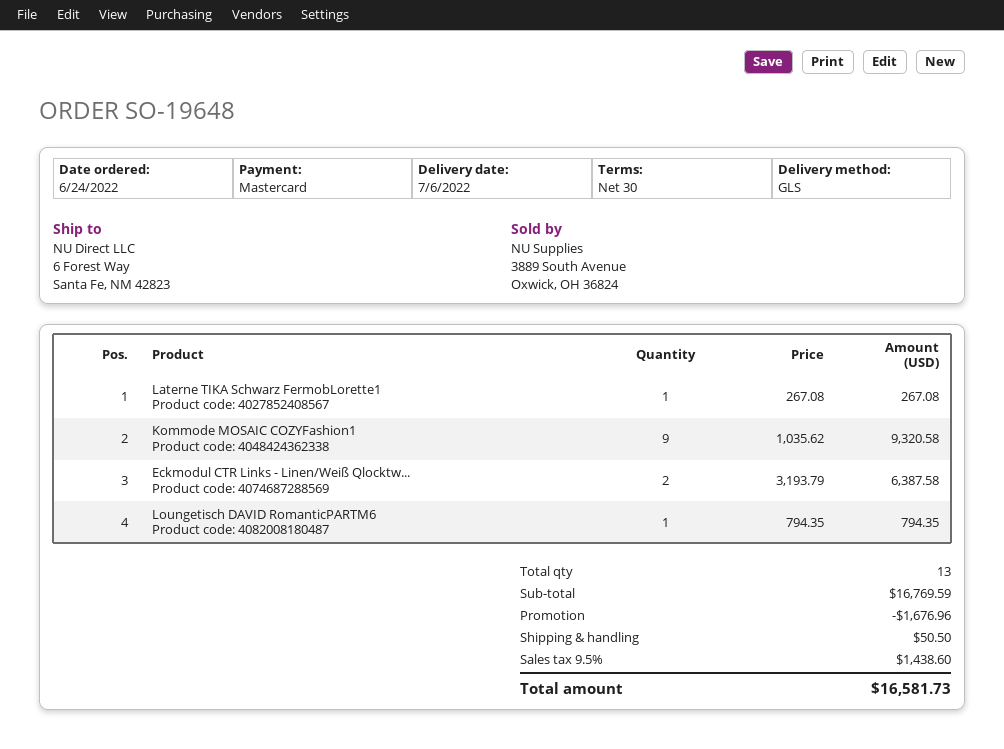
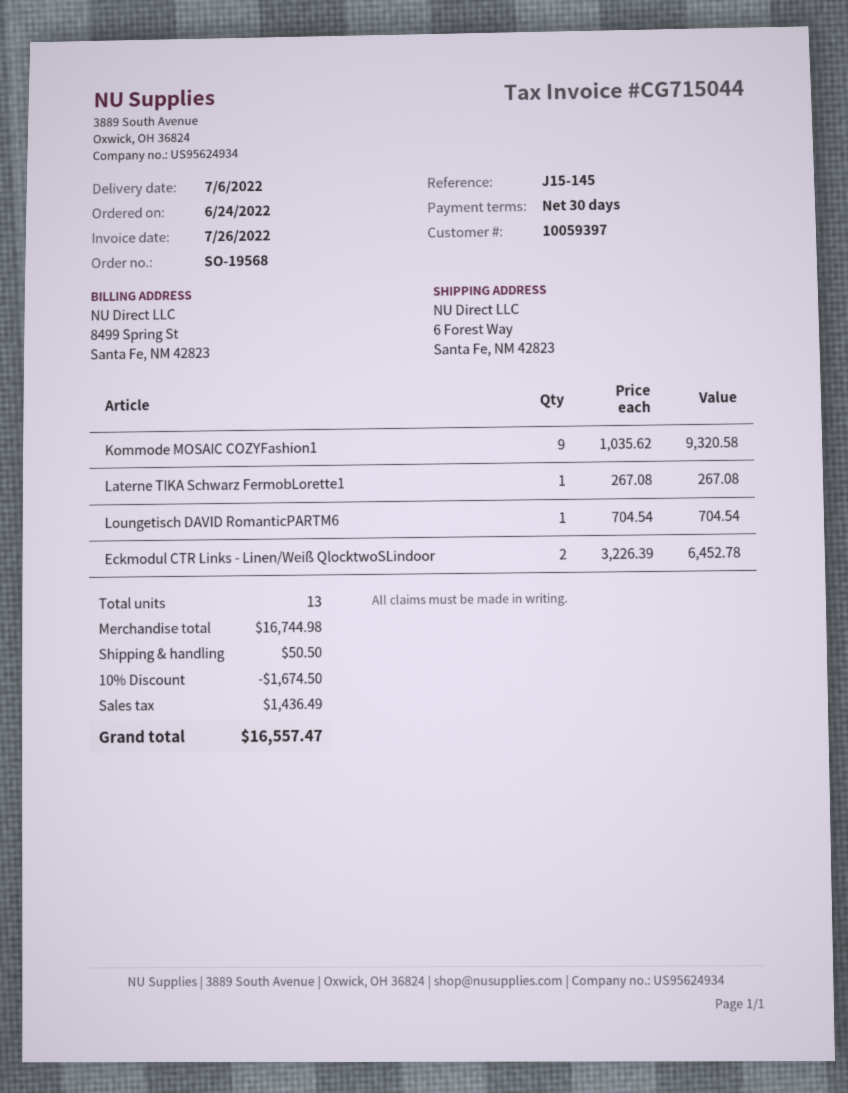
order number: SO-19648 -> SO-19568
Eckmodul CTR Links - Linen/Weiß Qlocktw...: 2 x 3193.79 = 6387.58 -> 2 x 3226.39 = 6452.78
Loungetisch DAVID RomanticPARTM6: 1 x 794.35 = 794.35 -> 1 x 704.54 = 704.54
subtotal: 16769.59 -> 16744.98
discount: 1676.96 -> 1674.50
tax: 1438.60 -> 1436.49
total: 16581.73 -> 16557.47

